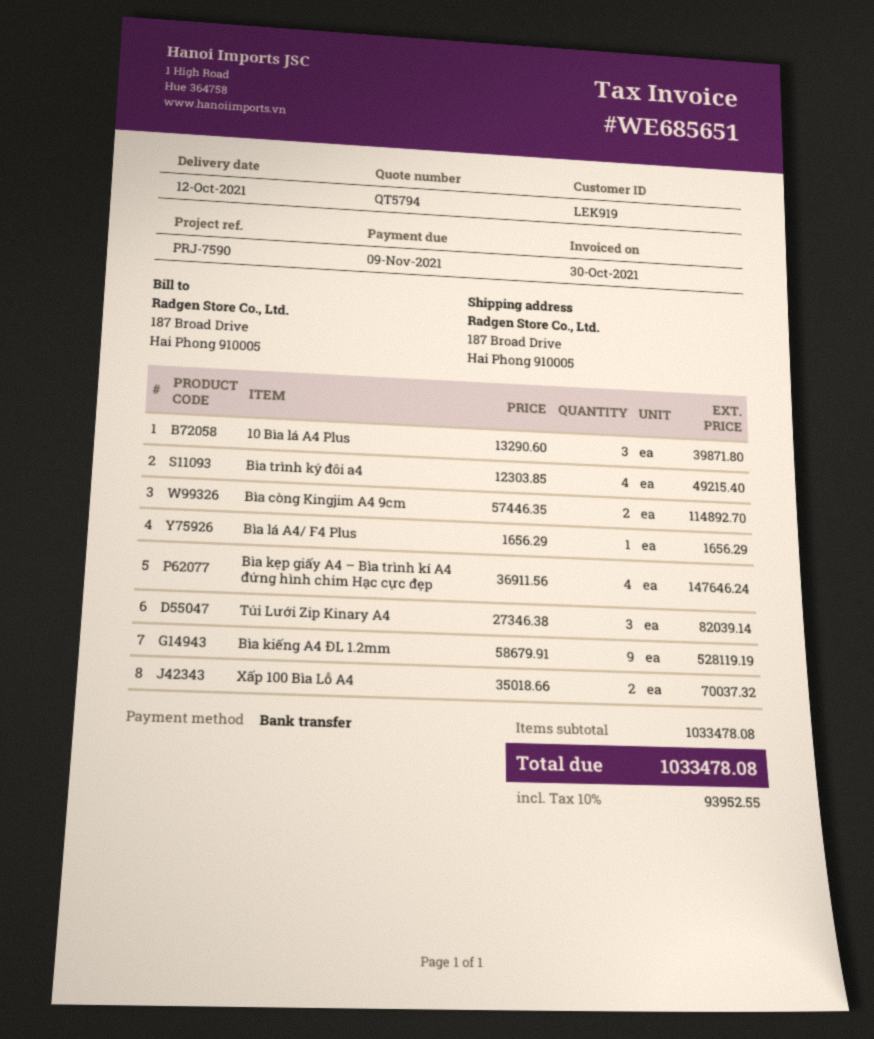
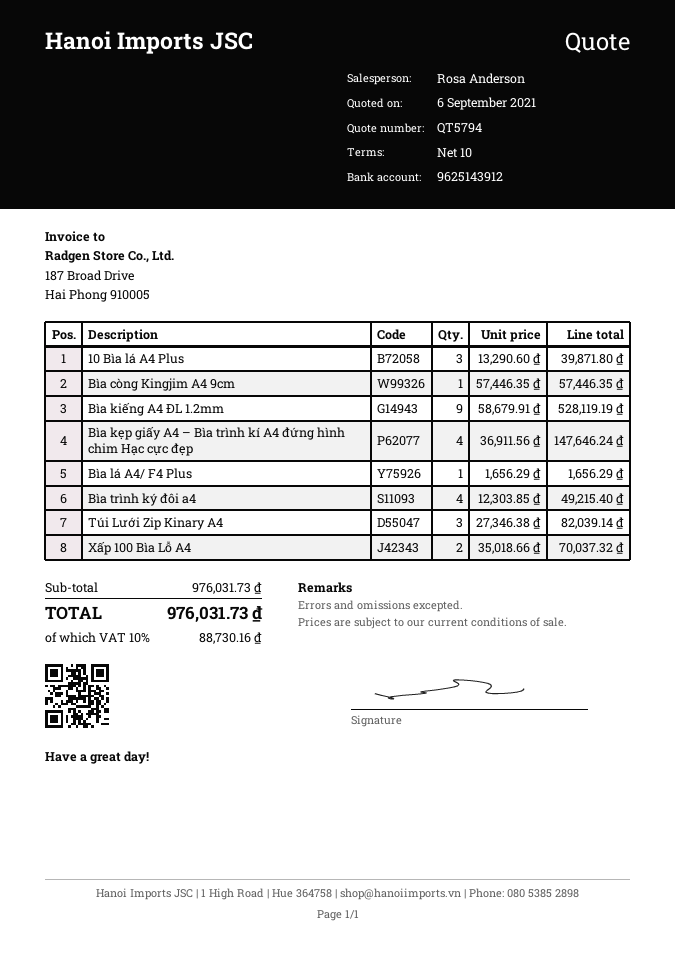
Bìa còng Kingjim A4 9cm: 2 x 57446.35 = 114892.70 -> 1 x 57446.35 = 57446.35
subtotal: 1033478.08 -> 976031.73
tax: 10% = 93952.55 -> 10% = 88730.16
total: 1033478.08 -> 976031.73

